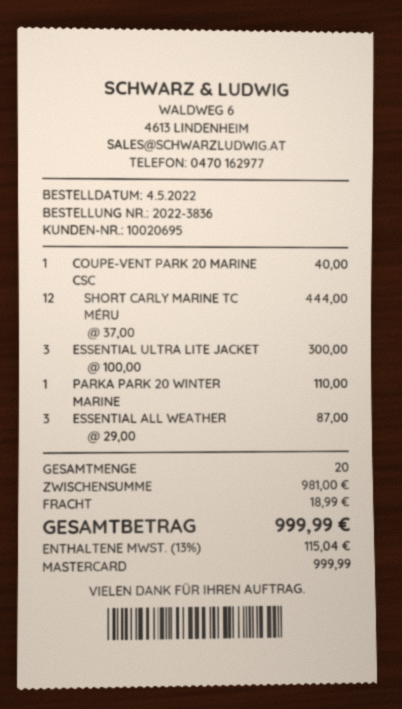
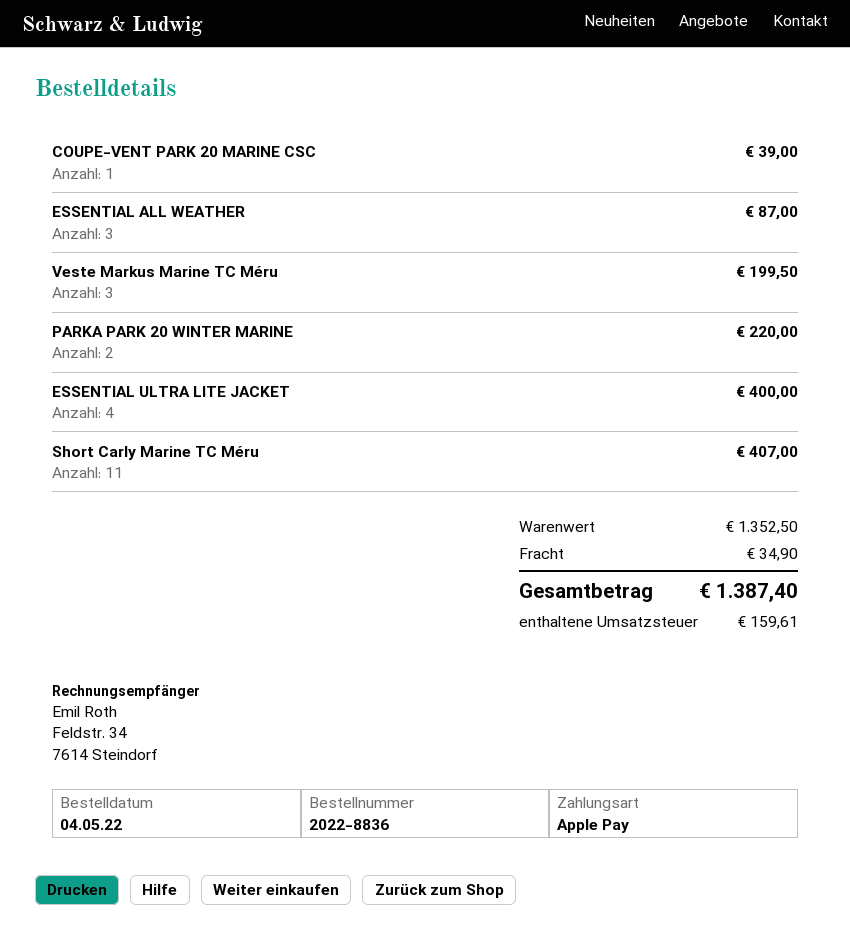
order number: 2022-3836 -> 2022-8836
payment method: Mastercard -> Apple Pay
COUPE-VENT PARK 20 MARINE CSC: 1 for 40.00 -> 1 for 39.00
SHORT CARLY MARINE TC MÉRU: 12 for 444.00 -> 11 for 407.00
ESSENTIAL ULTRA LITE JACKET: 3 for 300.00 -> 4 for 400.00
PARKA PARK 20 WINTER MARINE: 1 for 110.00 -> 2 for 220.00
Veste Markus Marine TC Méru: none -> 3 for 199.50
subtotal: 981.00 -> 1352.50
shipping: 18.99 -> 34.90
tax: 115.04 -> 159.61
total: 999.99 -> 1387.40

